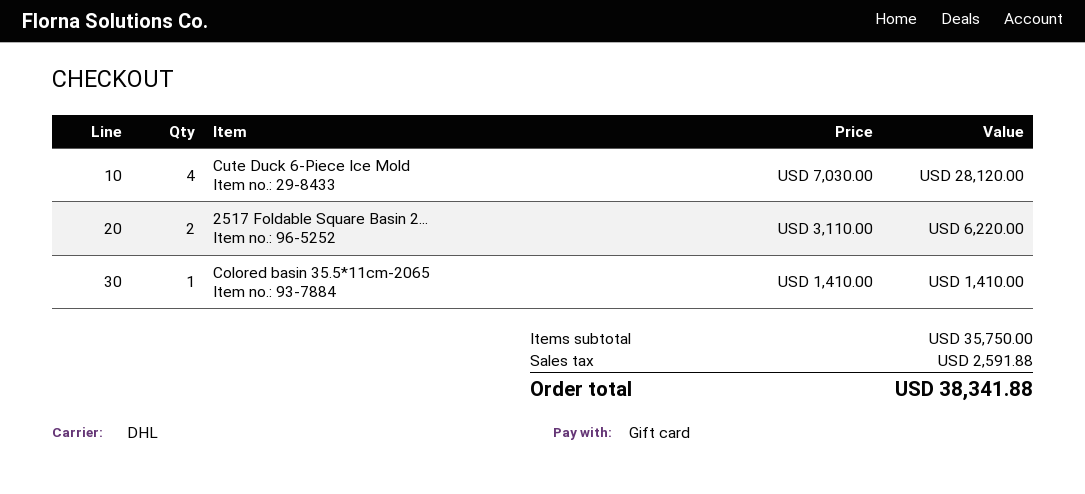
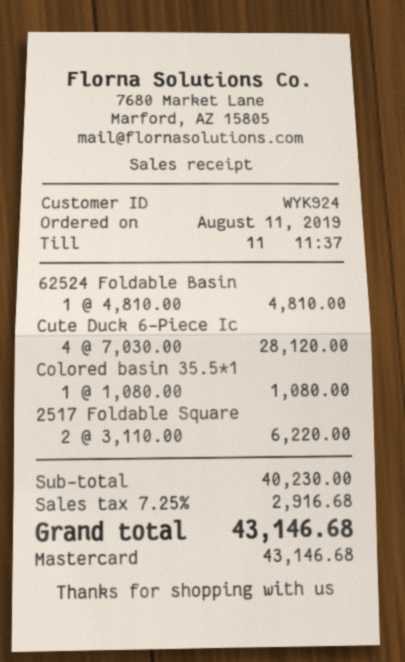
payment method: gift card -> Mastercard
Colored basin 35.5*11cm-2065: 1 x 1410.00 = 1410.00 -> 1 x 1080.00 = 1080.00
62524 Foldable Basin: none -> 1 x 4810.00 = 4810.00
subtotal: 35750.00 -> 40230.00
tax: 2591.88 -> 2916.68
total: 38341.88 -> 43146.68

